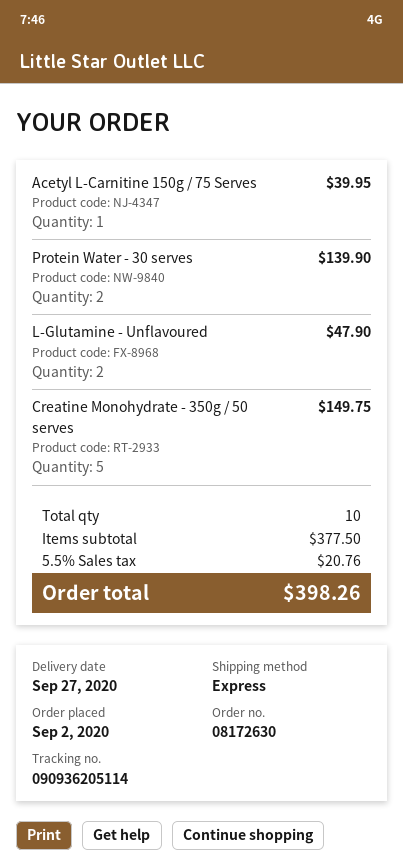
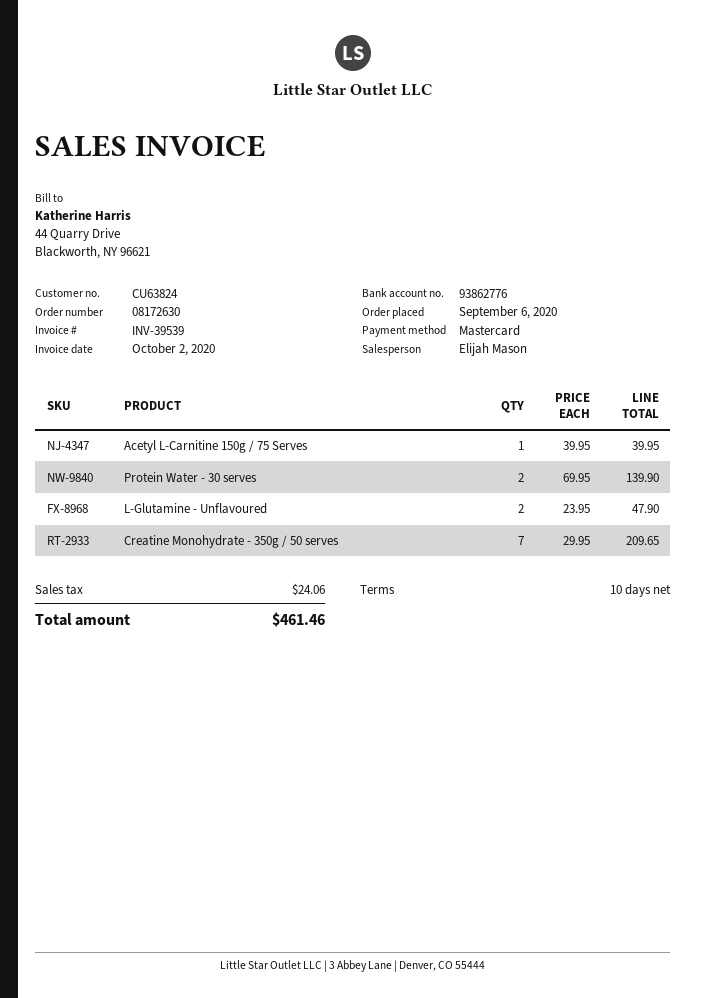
order date: 2020-09-02 -> 2020-09-06
Creatine Monohydrate - 350g / 50 serves: 5 for 149.75 -> 7 for 209.65
tax: 20.76 -> 24.06
total: 398.26 -> 461.46

